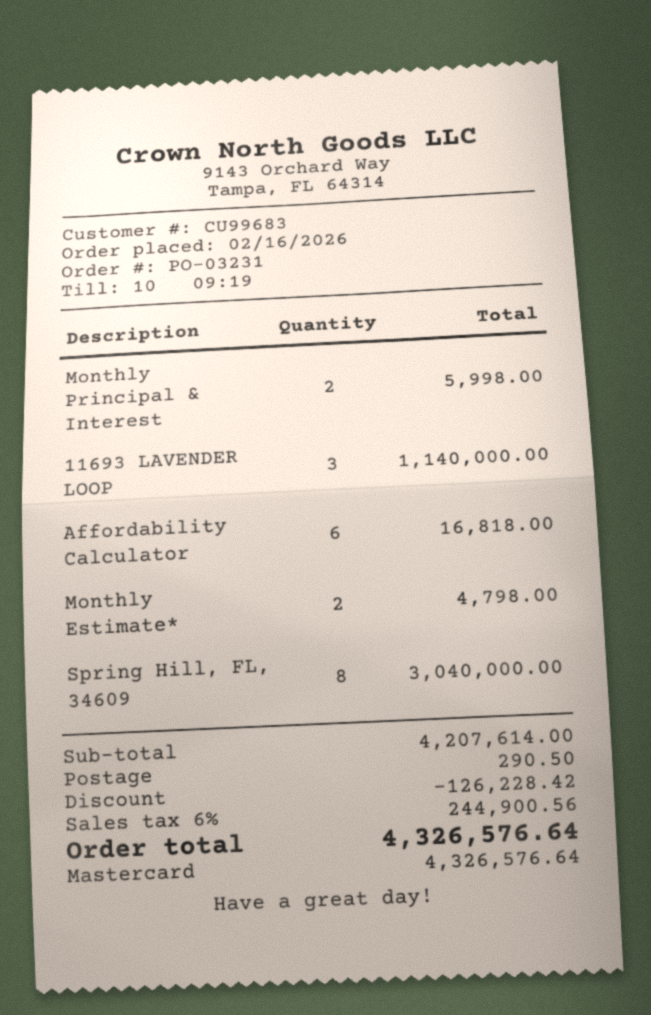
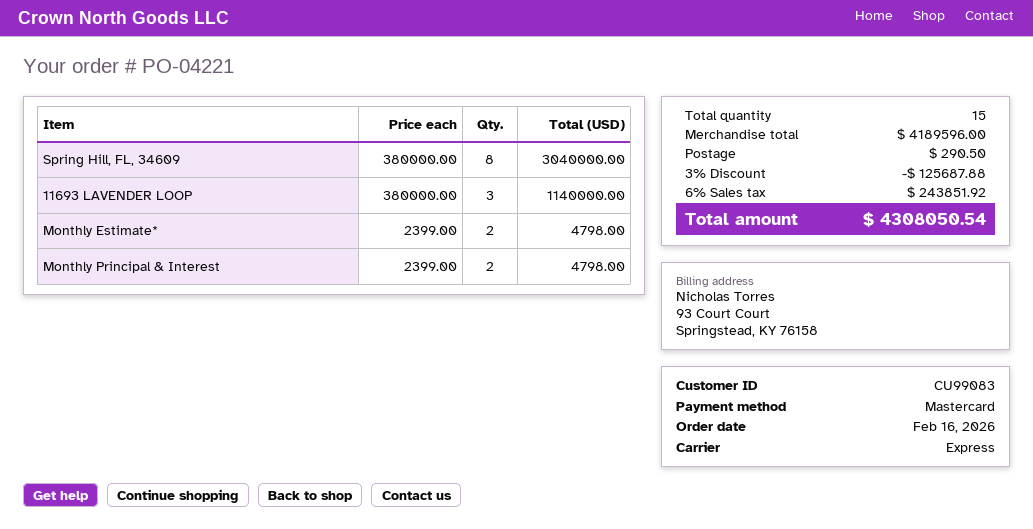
order number: PO-03231 -> PO-04221
customer number: CU99683 -> CU99083
Monthly Principal & Interest: 2 for 5998.00 -> 2 for 4798.00
Affordability Calculator: 6 for 16818.00 -> none
subtotal: 4207614.00 -> 4189596.00
discount: 126228.42 -> 125687.88
tax: 6% = 244900.56 -> 6% = 243851.92
total: 4326576.64 -> 4308050.54

